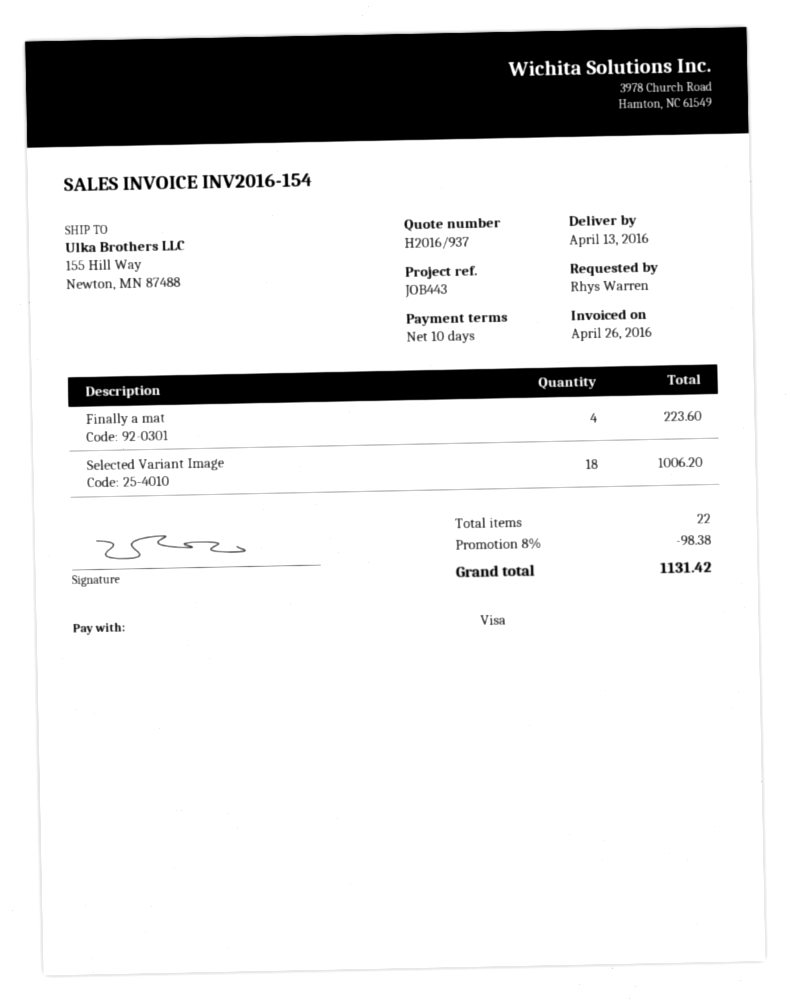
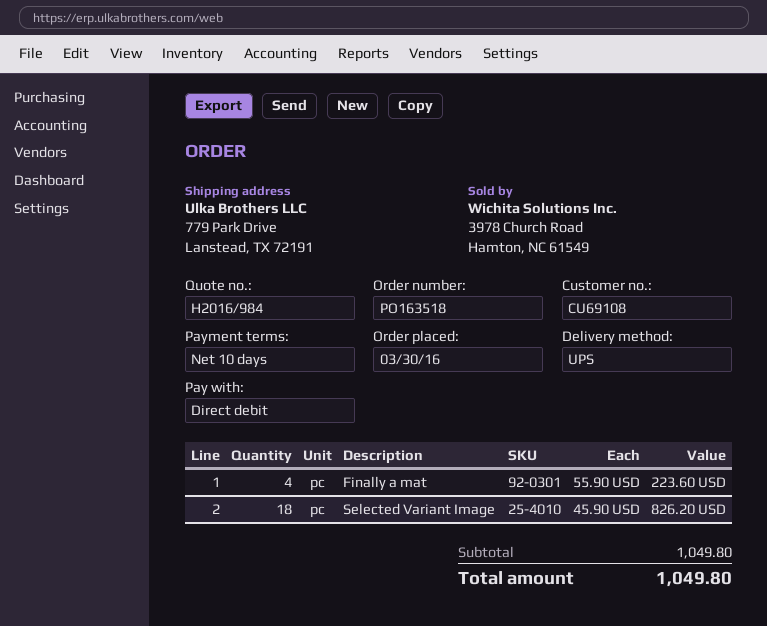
quote number: H2016/937 -> H2016/984
payment method: Visa -> direct debit
ship to: 155 Hill Way, Newton, MN 87488 -> 779 Park Drive, Lanstead, TX 72191
Selected Variant Image: 18 for 1006.20 -> 18 for 826.20
discount: 8% = 98.38 -> none
total: 1131.42 -> 1049.80

